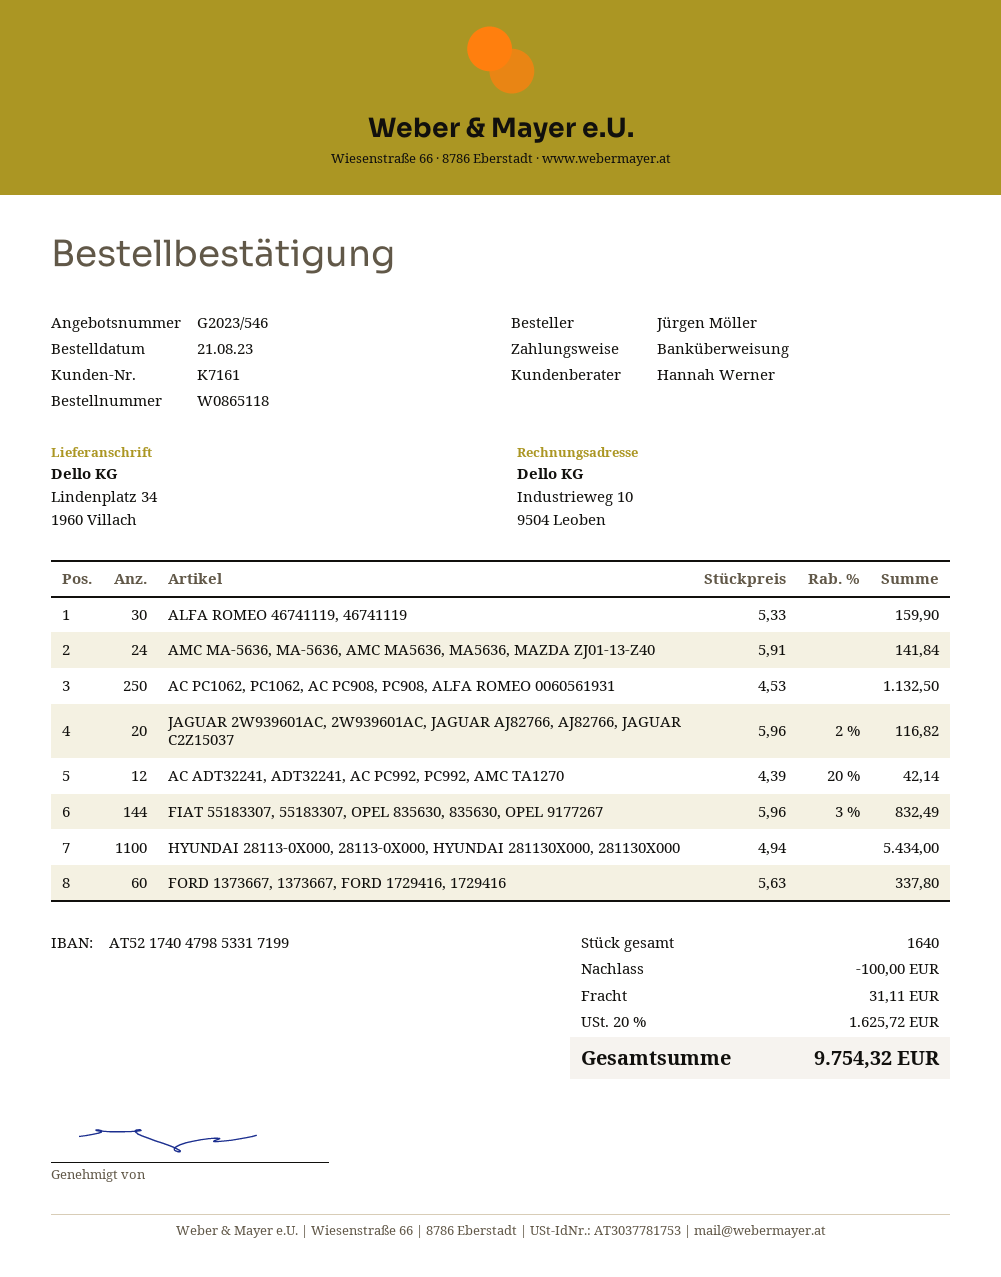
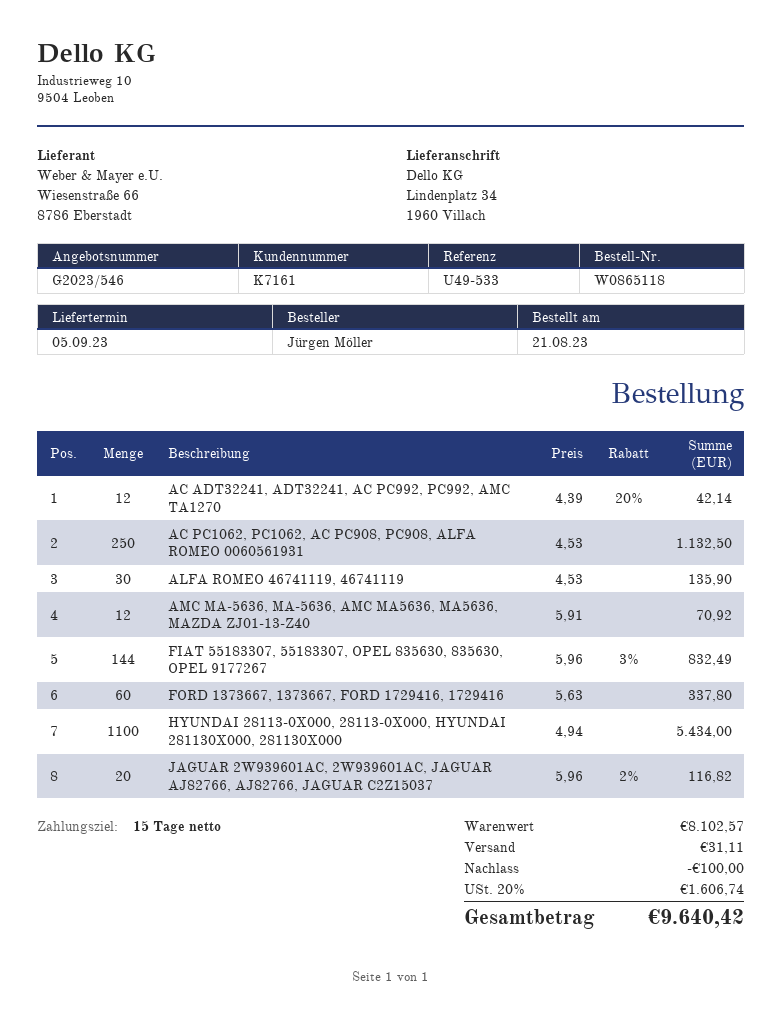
ALFA ROMEO 46741119, 46741119: 30 x 5.33 = 159.90 -> 30 x 4.53 = 135.90
AMC MA-5636, MA-5636, AMC MA5636, MA5636, MAZDA ZJ01-13-Z40: 24 x 5.91 = 141.84 -> 12 x 5.91 = 70.92
tax: 20% = 1625.72 -> 20% = 1606.74
total: 9754.32 -> 9640.42

